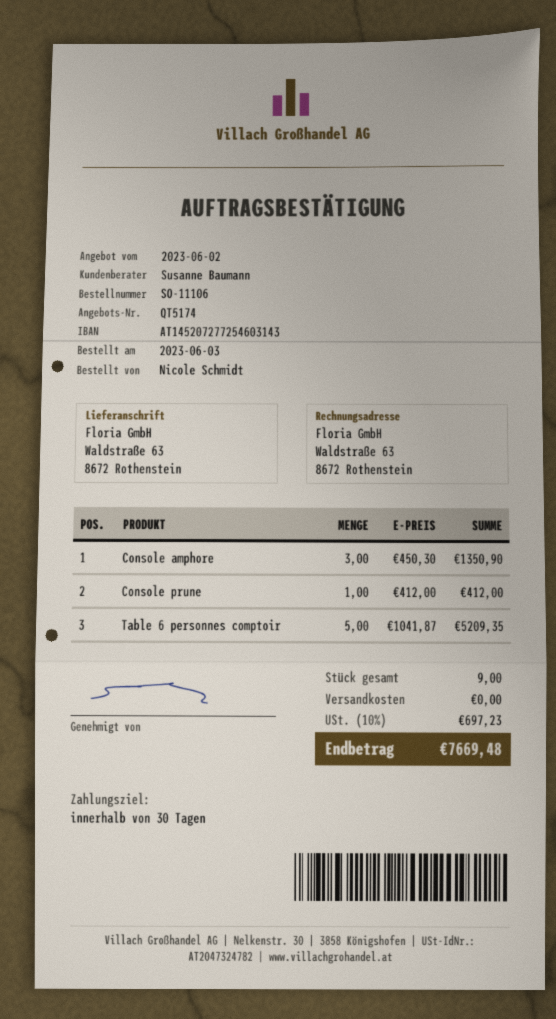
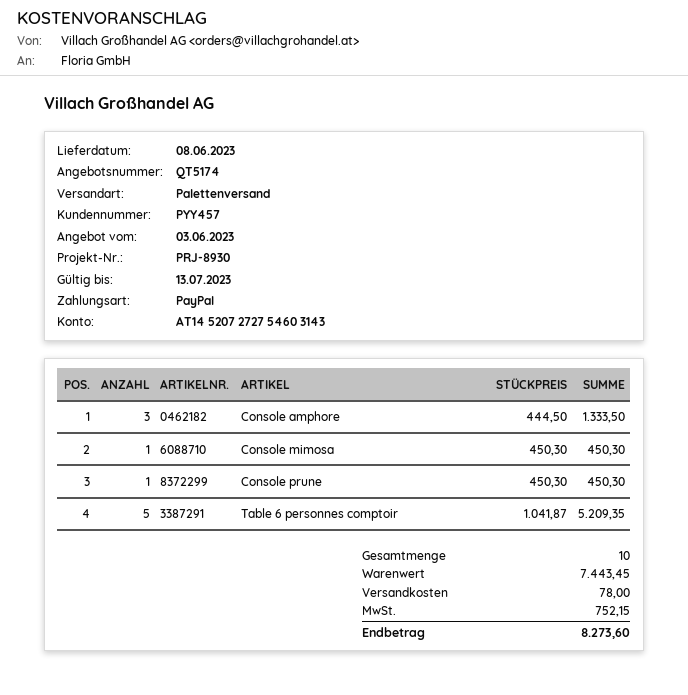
quote date: 2023-06-02 -> 2023-06-03
bank account: AT145207277254603143 -> AT145207272754603143
Console amphore: 3 x 450.30 = 1350.90 -> 3 x 444.50 = 1333.50
Console prune: 1 x 412.00 = 412.00 -> 1 x 450.30 = 450.30
Console mimosa: none -> 1 x 450.30 = 450.30
total quantity: 9 -> 10
shipping: 0.00 -> 78.00
tax: 697.23 -> 752.15
total: 7669.48 -> 8273.60

